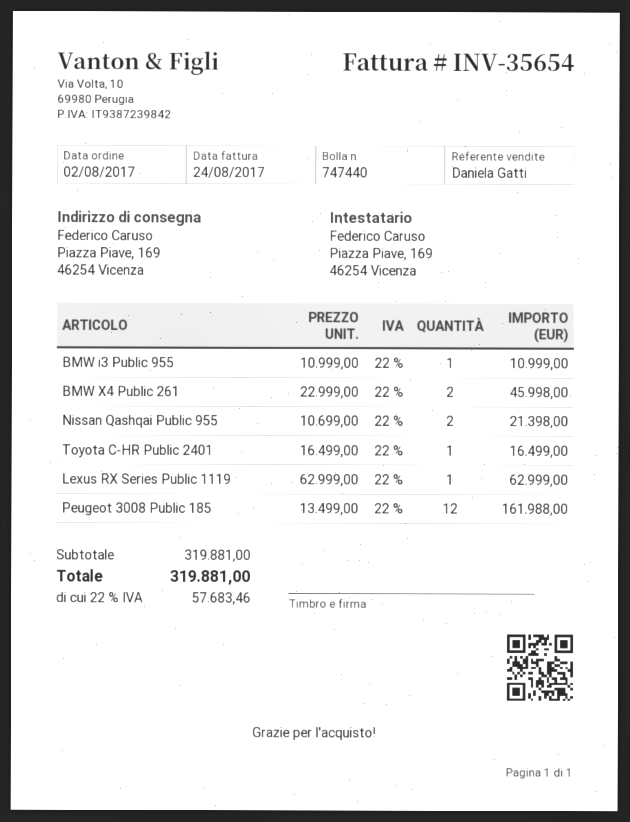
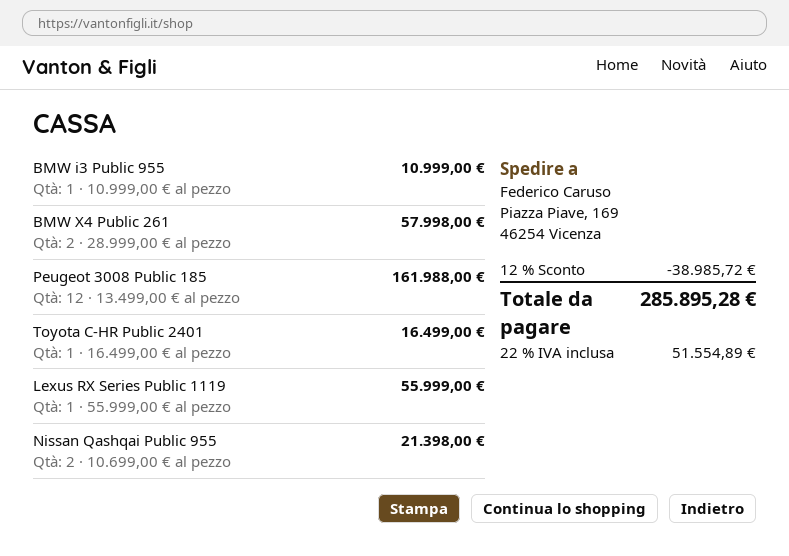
BMW X4 Public 261: 2 x 22999.00 = 45998.00 -> 2 x 28999.00 = 57998.00
Lexus RX Series Public 1119: 1 x 62999.00 = 62999.00 -> 1 x 55999.00 = 55999.00
discount: none -> 12% = 38985.72
tax: 22% = 57683.46 -> 22% = 51554.89
total: 319881.00 -> 285895.28

